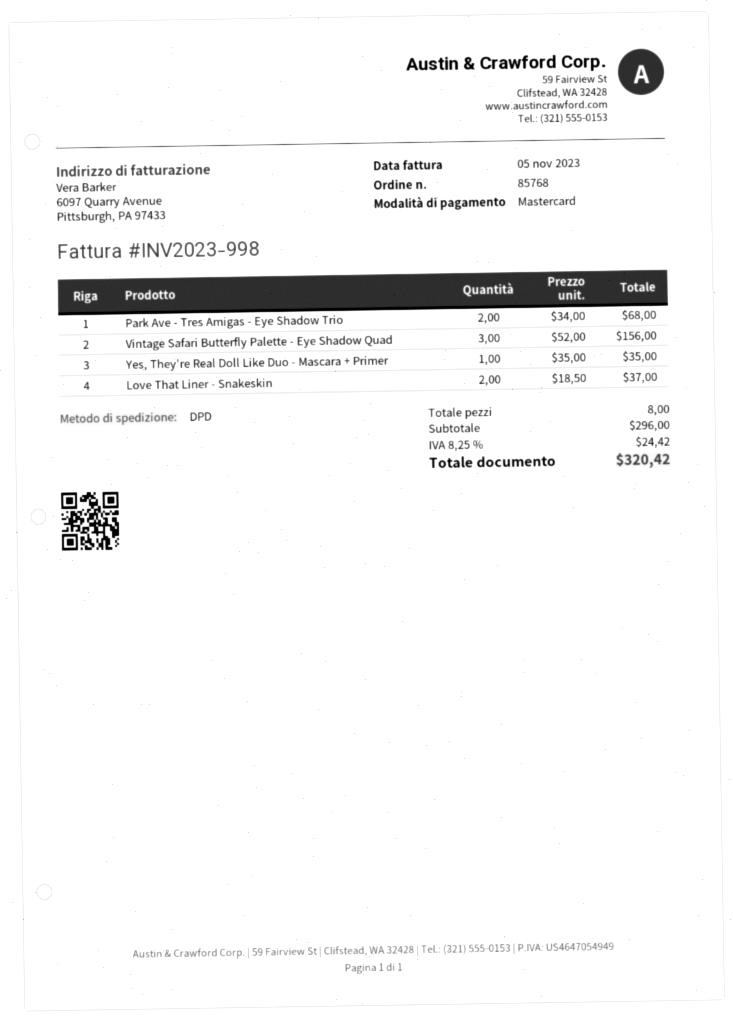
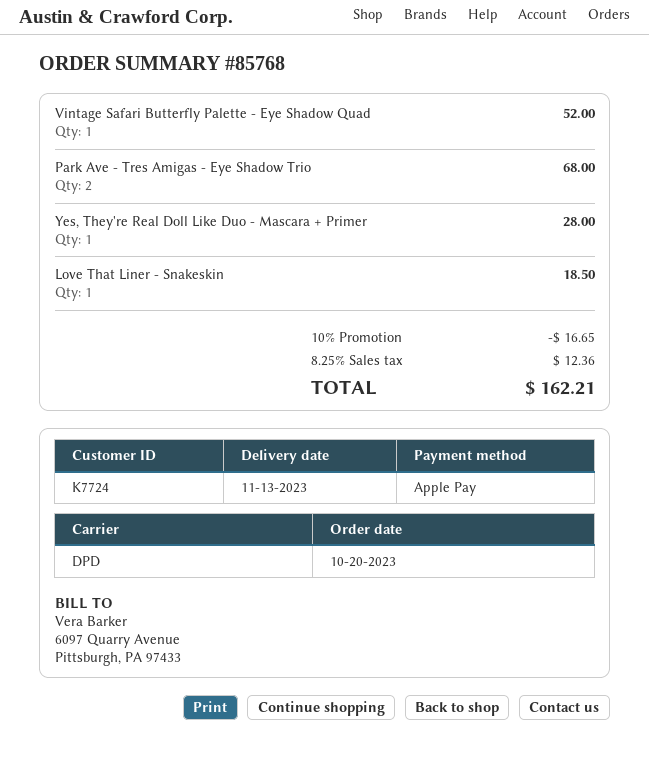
payment method: Mastercard -> Apple Pay
Vintage Safari Butterfly Palette - Eye Shadow Quad: 3 for 156.00 -> 1 for 52.00
Yes, They're Real Doll Like Duo - Mascara + Primer: 1 for 35.00 -> 1 for 28.00
Love That Liner - Snakeskin: 2 for 37.00 -> 1 for 18.50
discount: none -> 10% = 16.65
tax: 8.25% = 24.42 -> 8.25% = 12.36
total: 320.42 -> 162.21

